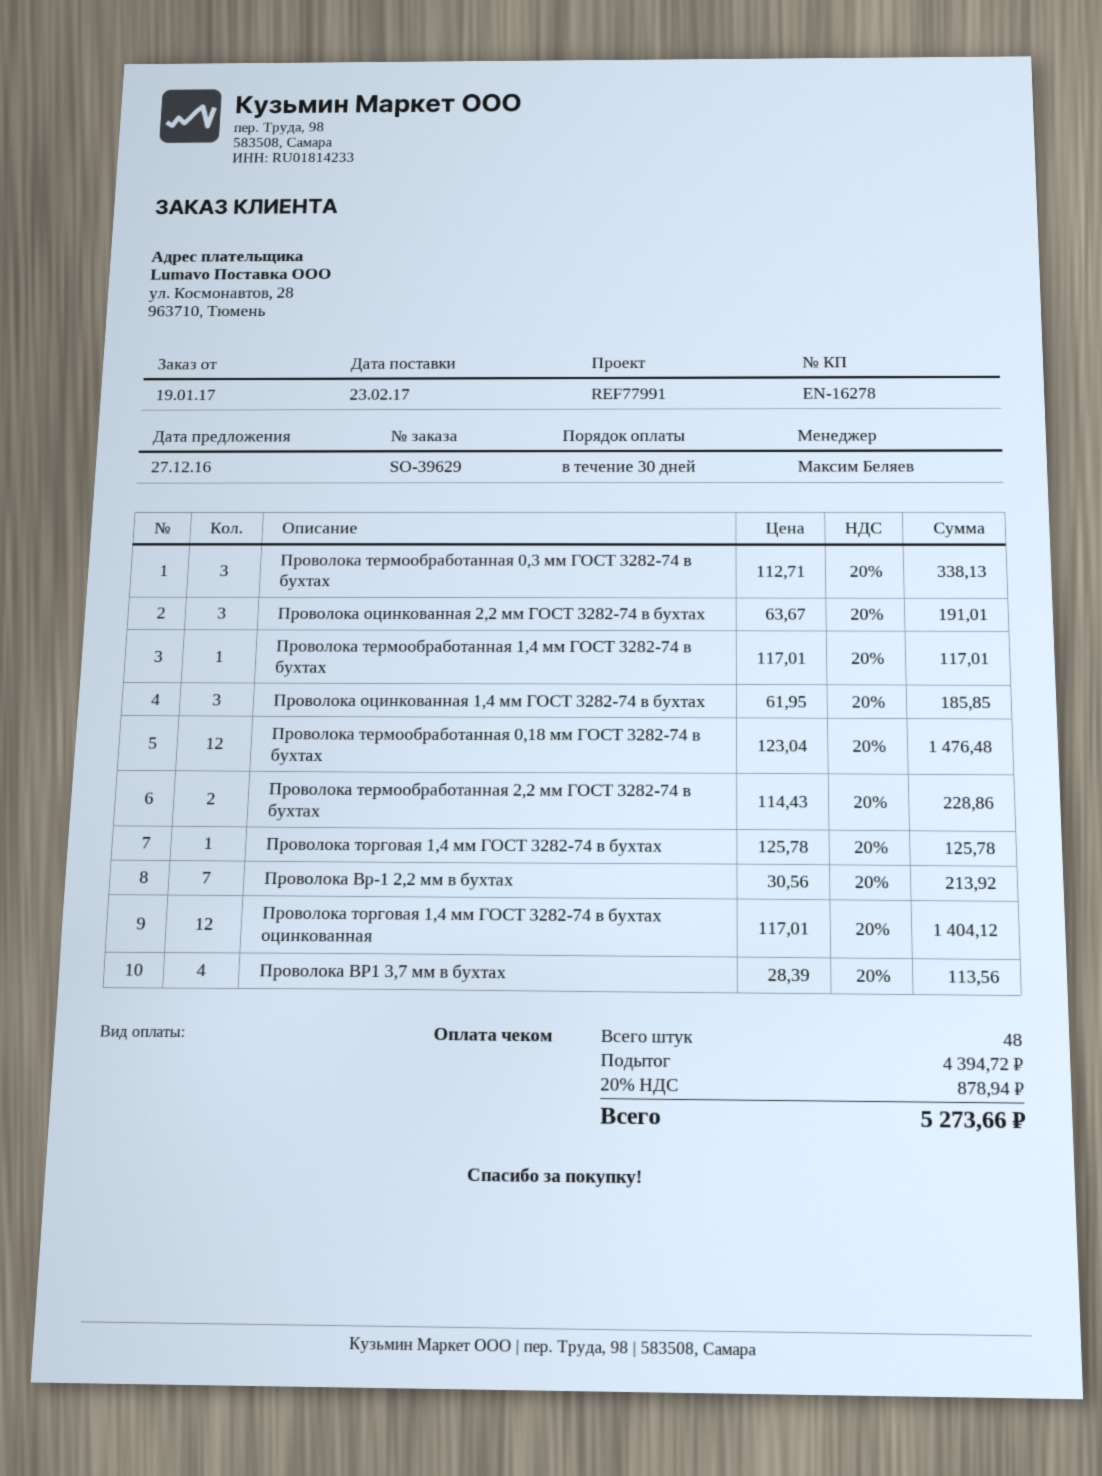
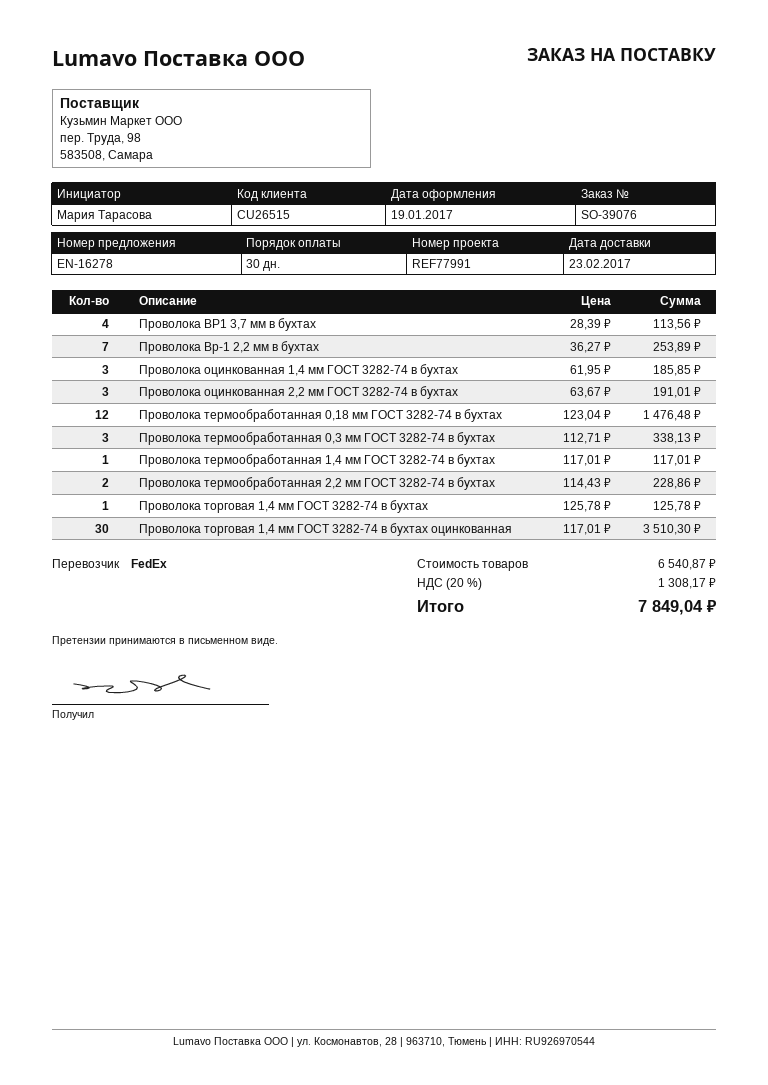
order number: SO-39629 -> SO-39076
Проволока Вр-1 2,2 мм в бухтах: 7 x 30.56 = 213.92 -> 7 x 36.27 = 253.89
Проволока торговая 1,4 мм ГОСТ 3282-74 в бухтах оцинкованная: 12 x 117.01 = 1404.12 -> 30 x 117.01 = 3510.30
subtotal: 4394.72 -> 6540.87
tax: 20% = 878.94 -> 20% = 1308.17
total: 5273.66 -> 7849.04

